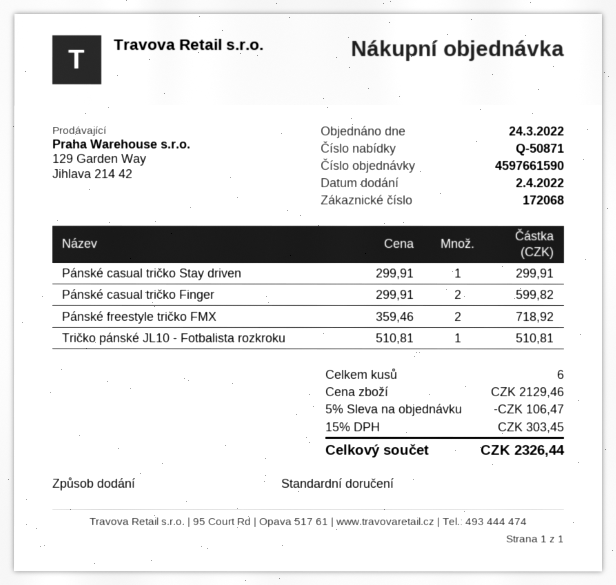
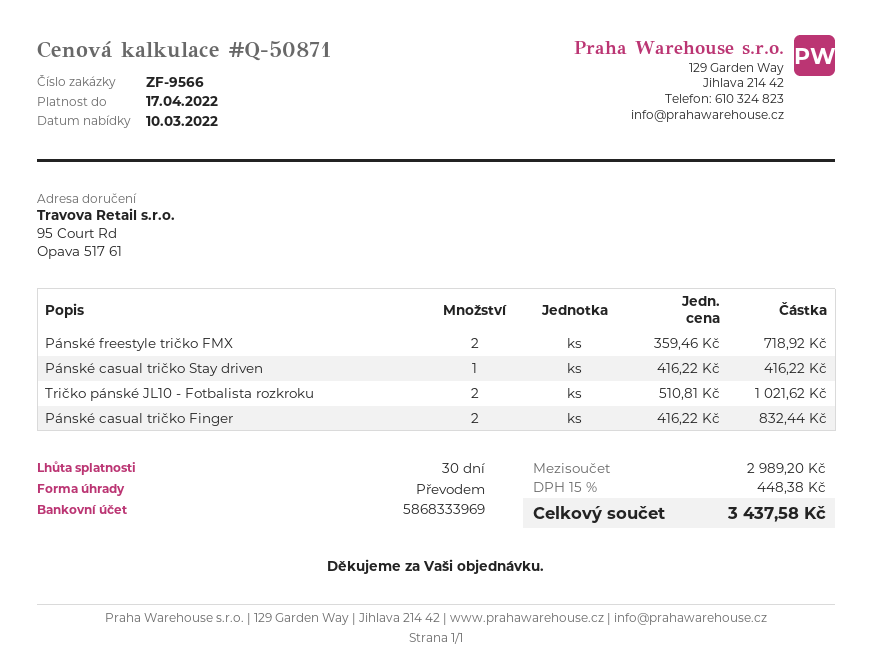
Pánské casual tričko Stay driven: 1 x 299.91 = 299.91 -> 1 x 416.22 = 416.22
Pánské casual tričko Finger: 2 x 299.91 = 599.82 -> 2 x 416.22 = 832.44
Tričko pánské JL10 - Fotbalista rozkroku: 1 x 510.81 = 510.81 -> 2 x 510.81 = 1021.62
subtotal: 2129.46 -> 2989.20
discount: 5% = 106.47 -> none
tax: 15% = 303.45 -> 15% = 448.38
total: 2326.44 -> 3437.58

